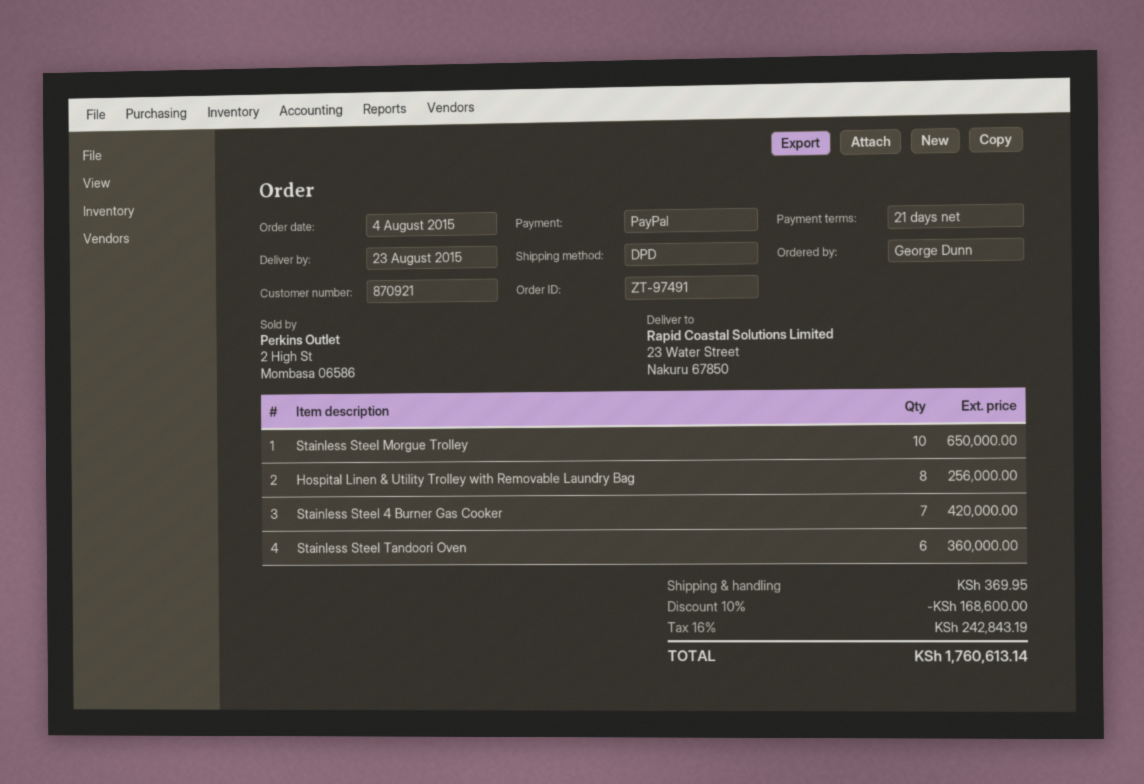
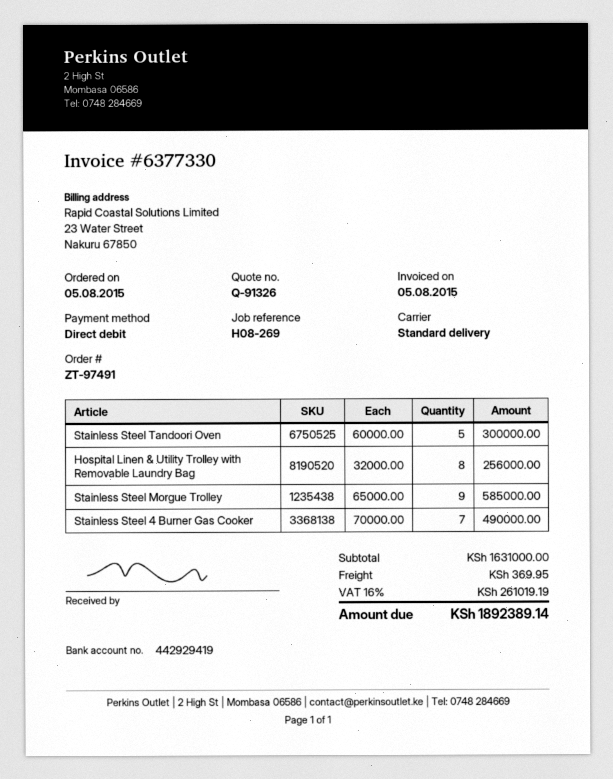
order date: 2015-08-04 -> 2015-08-05
payment method: PayPal -> direct debit
shipping method: DPD -> standard
Stainless Steel Morgue Trolley: 10 for 650000.00 -> 9 for 585000.00
Stainless Steel 4 Burner Gas Cooker: 7 for 420000.00 -> 7 for 490000.00
Stainless Steel Tandoori Oven: 6 for 360000.00 -> 5 for 300000.00
discount: 10% = 168600.00 -> none
tax: 16% = 242843.19 -> 16% = 261019.19
total: 1760613.14 -> 1892389.14

